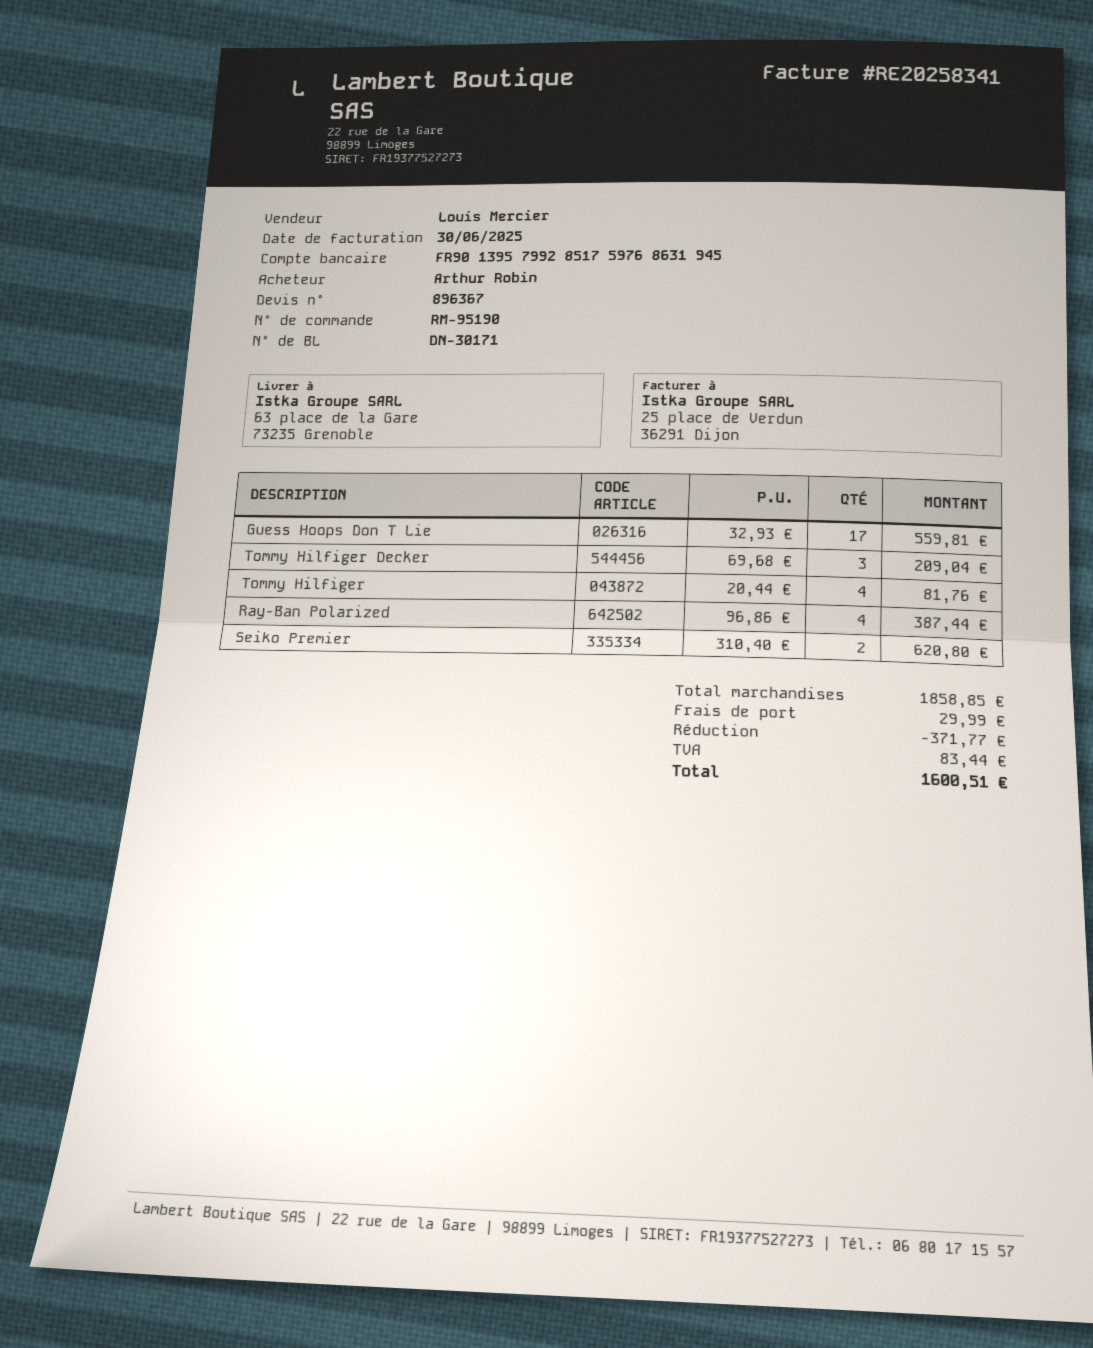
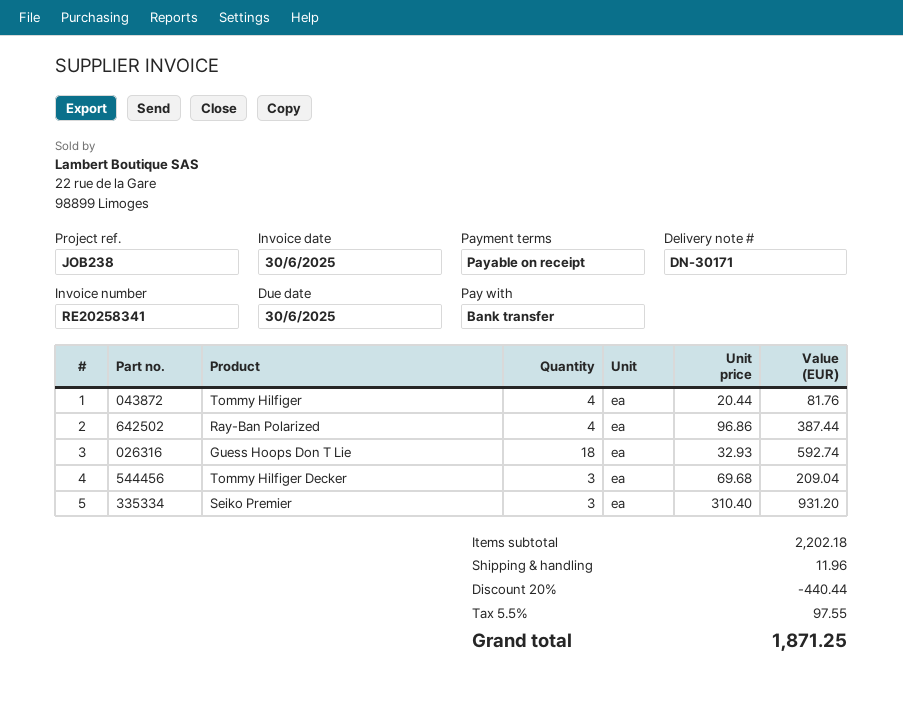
Guess Hoops Don T Lie: 17 x 32.93 = 559.81 -> 18 x 32.93 = 592.74
Seiko Premier: 2 x 310.40 = 620.80 -> 3 x 310.40 = 931.20
subtotal: 1858.85 -> 2202.18
discount: 371.77 -> 440.44
shipping: 29.99 -> 11.96
tax: 83.44 -> 97.55
total: 1600.51 -> 1871.25

